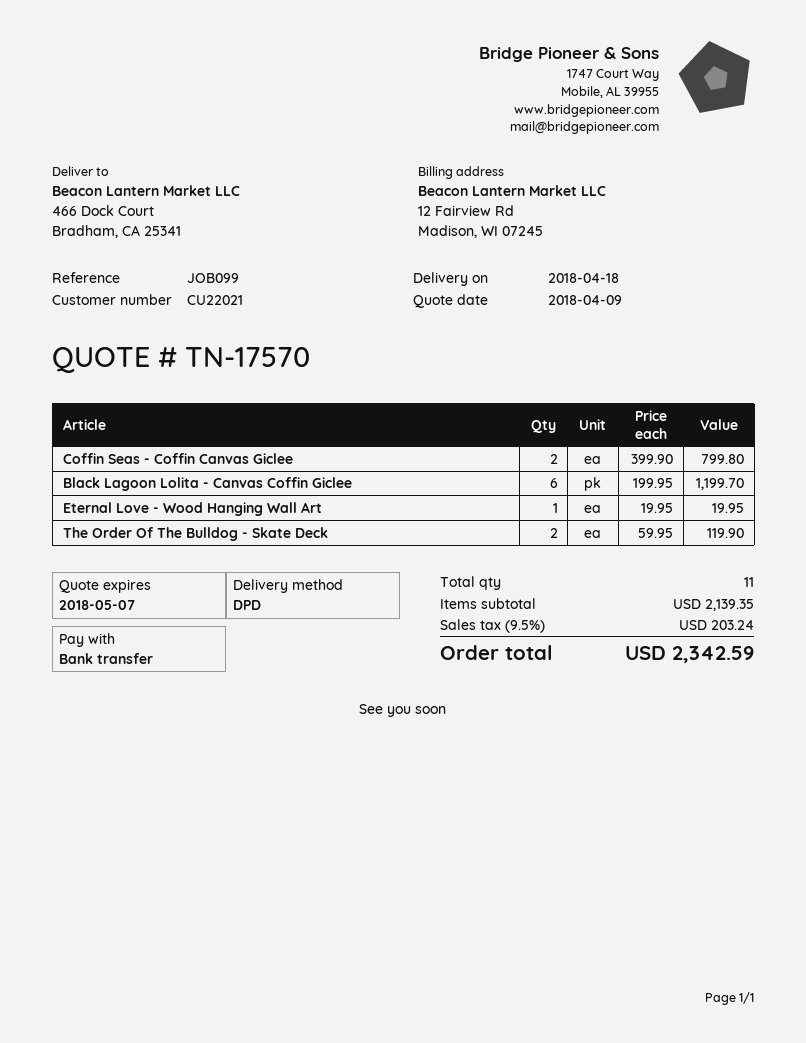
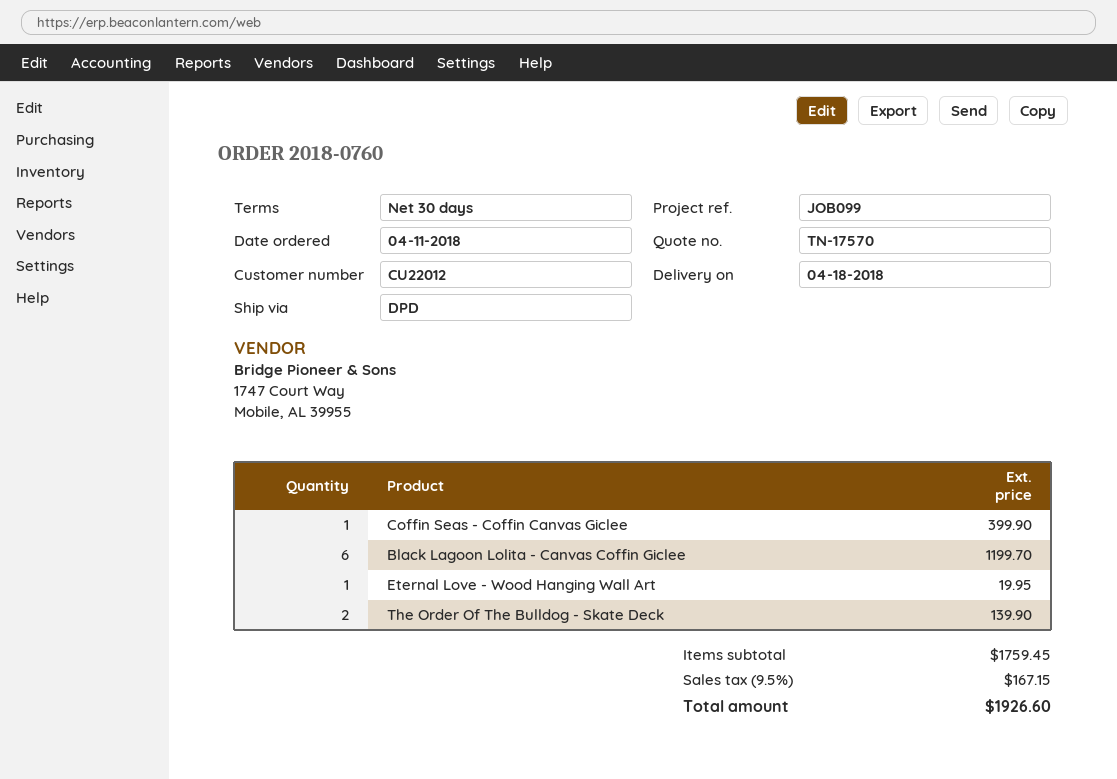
customer number: CU22021 -> CU22012
Coffin Seas - Coffin Canvas Giclee: 2 for 799.80 -> 1 for 399.90
The Order Of The Bulldog - Skate Deck: 2 for 119.90 -> 2 for 139.90
subtotal: 2139.35 -> 1759.45
tax: 9.5% = 203.24 -> 9.5% = 167.15
total: 2342.59 -> 1926.60

